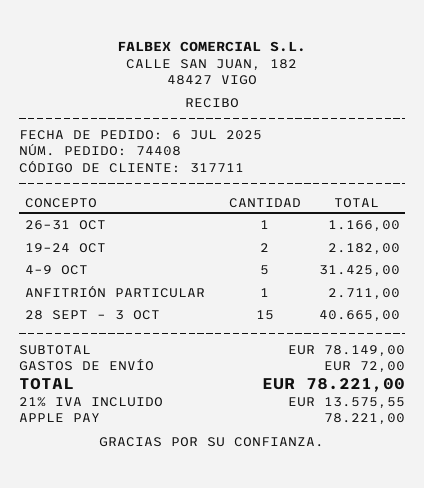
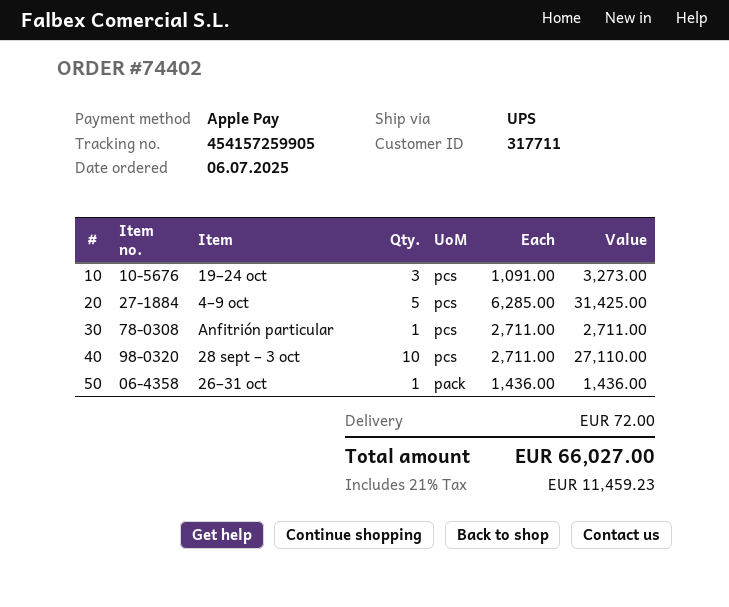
order number: 74408 -> 74402
26–31 OCT: 1 for 1166.00 -> 1 for 1436.00
19–24 OCT: 2 for 2182.00 -> 3 for 3273.00
28 SEPT – 3 OCT: 15 for 40665.00 -> 10 for 27110.00
tax: 21% = 13575.55 -> 21% = 11459.23
total: 78221.00 -> 66027.00

